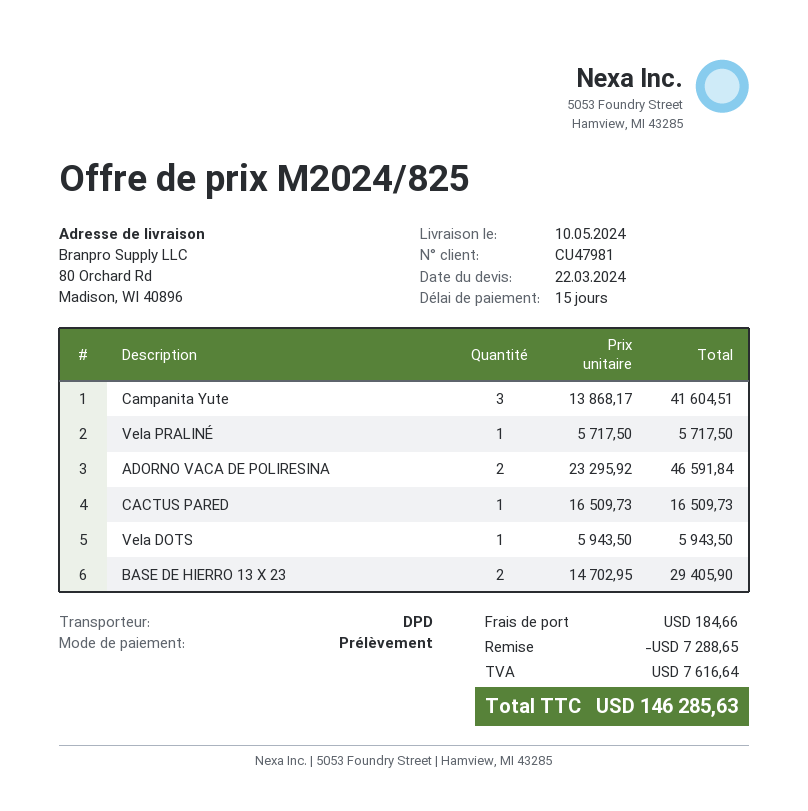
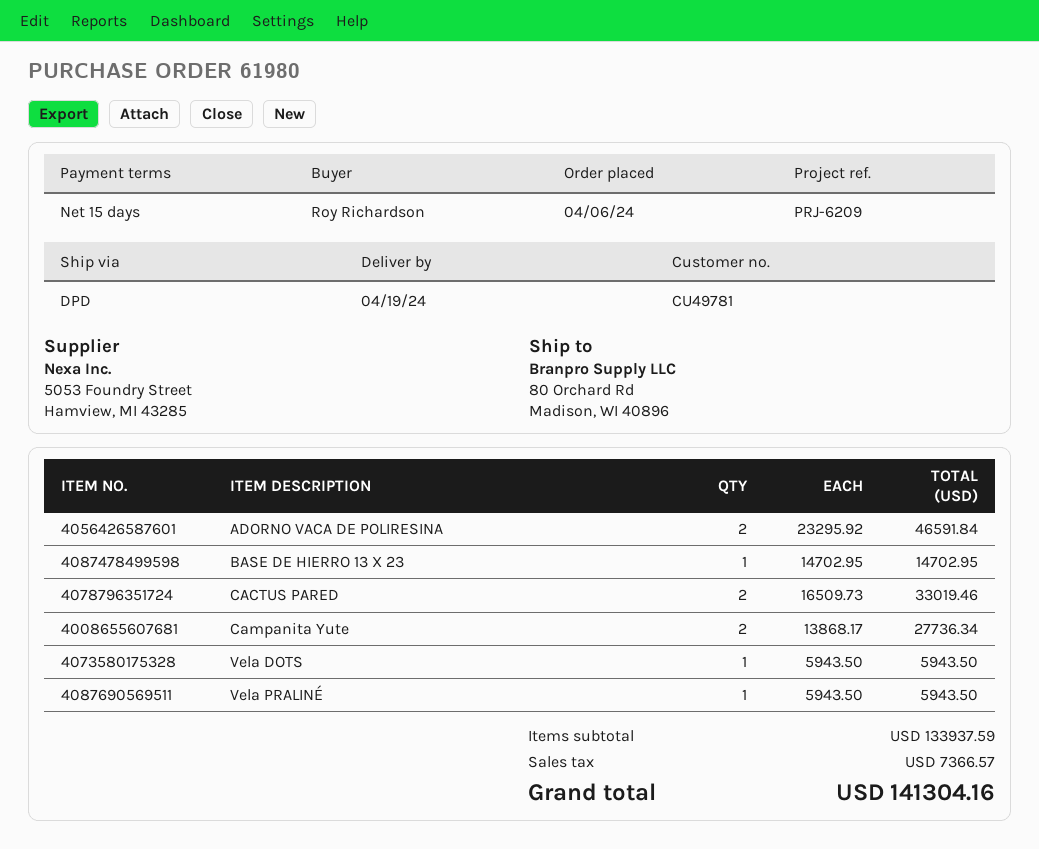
delivery date: 2024-05-10 -> 2024-04-19
customer number: CU47981 -> CU49781
Campanita Yute: 3 x 13868.17 = 41604.51 -> 2 x 13868.17 = 27736.34
Vela PRALINÉ: 1 x 5717.50 = 5717.50 -> 1 x 5943.50 = 5943.50
CACTUS PARED: 1 x 16509.73 = 16509.73 -> 2 x 16509.73 = 33019.46
BASE DE HIERRO 13 X 23: 2 x 14702.95 = 29405.90 -> 1 x 14702.95 = 14702.95
discount: 7288.65 -> none
shipping: 184.66 -> none
tax: 7616.64 -> 7366.57
total: 146285.63 -> 141304.16

